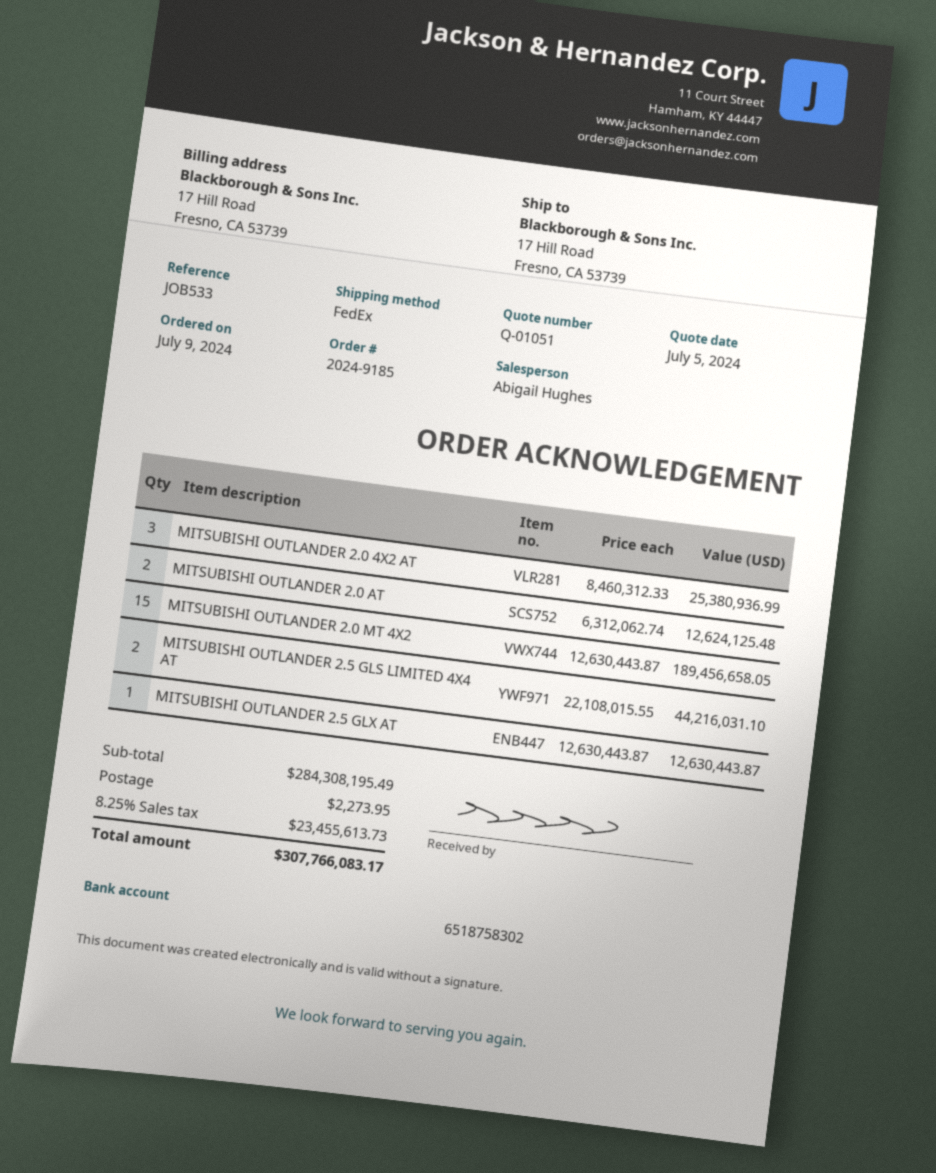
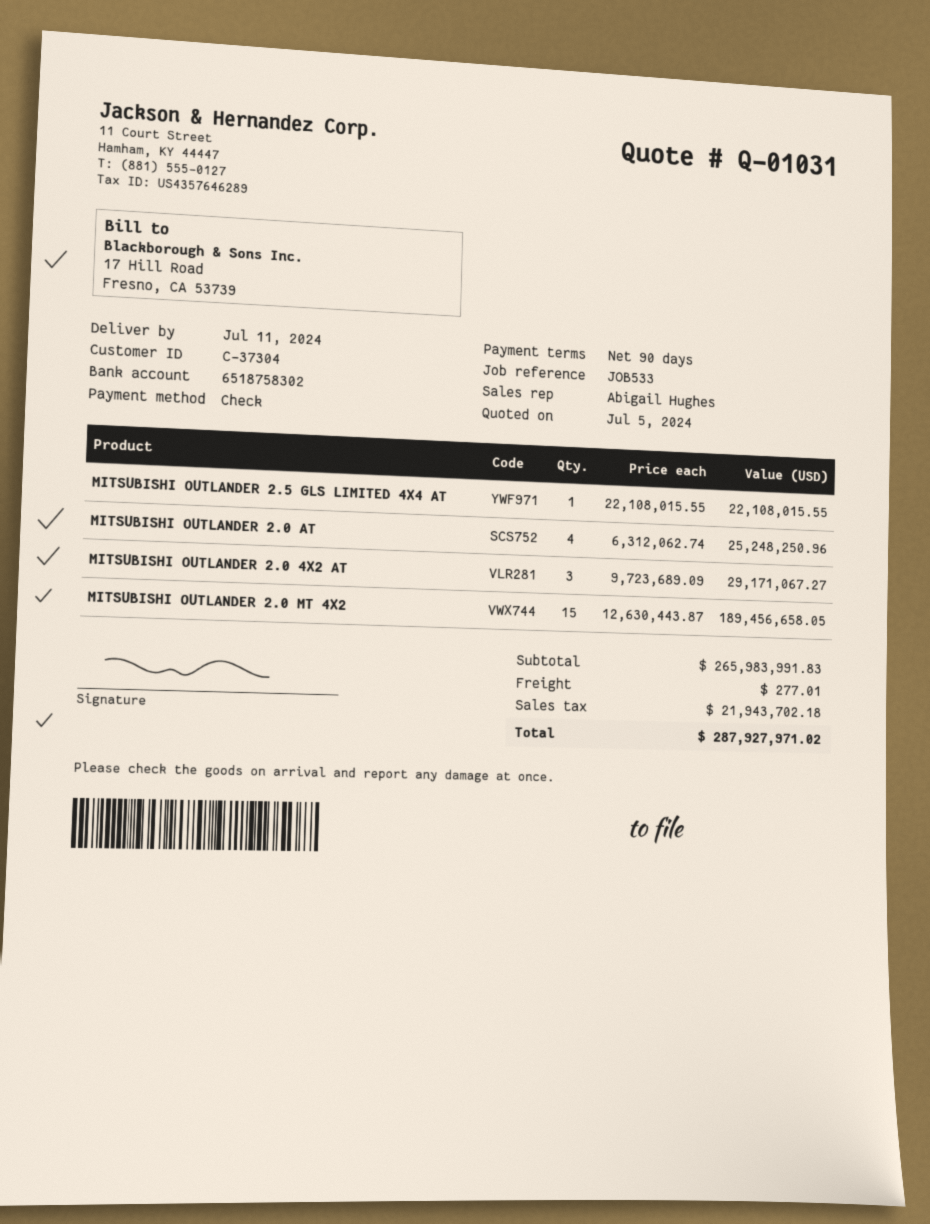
quote number: Q-01051 -> Q-01031
MITSUBISHI OUTLANDER 2.0 4X2 AT: 3 x 8460312.33 = 25380936.99 -> 3 x 9723689.09 = 29171067.27
MITSUBISHI OUTLANDER 2.0 AT: 2 x 6312062.74 = 12624125.48 -> 4 x 6312062.74 = 25248250.96
MITSUBISHI OUTLANDER 2.5 GLS LIMITED 4X4 AT: 2 x 22108015.55 = 44216031.10 -> 1 x 22108015.55 = 22108015.55
MITSUBISHI OUTLANDER 2.5 GLX AT: 1 x 12630443.87 = 12630443.87 -> none
subtotal: 284308195.49 -> 265983991.83
shipping: 2273.95 -> 277.01
tax: 23455613.73 -> 21943702.18
total: 307766083.17 -> 287927971.02

